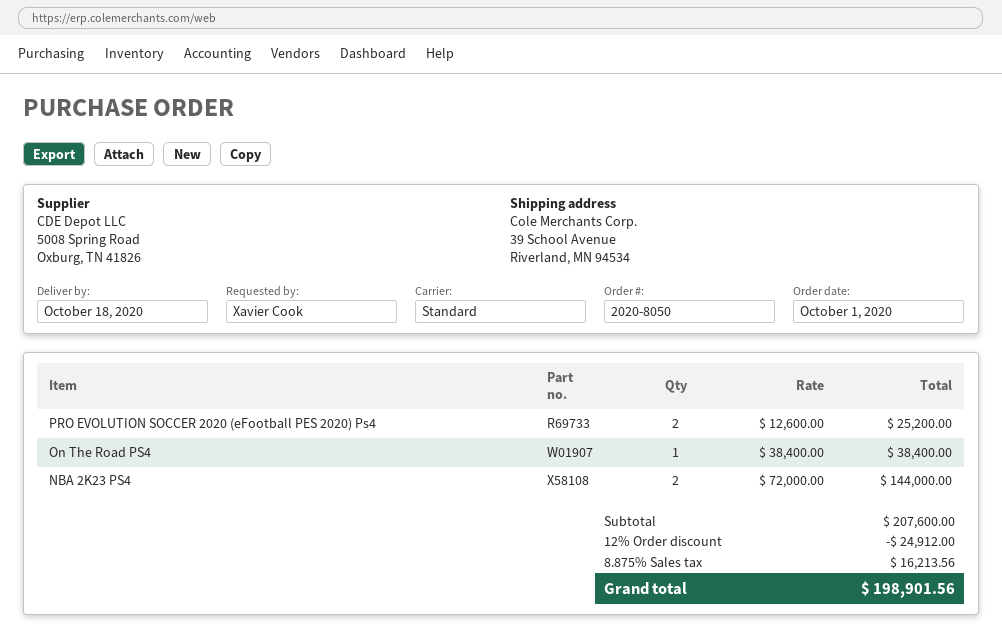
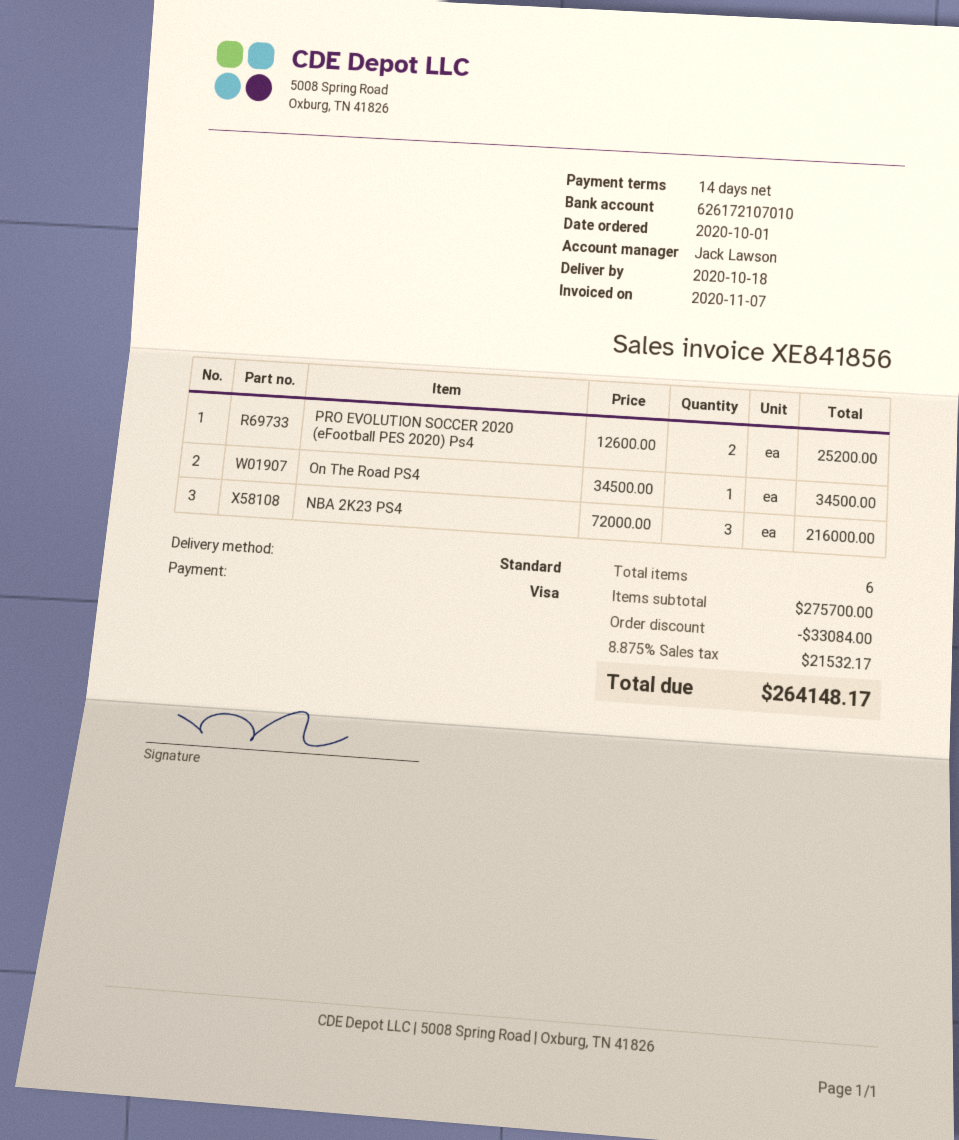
On The Road PS4: 1 x 38400.00 = 38400.00 -> 1 x 34500.00 = 34500.00
NBA 2K23 PS4: 2 x 72000.00 = 144000.00 -> 3 x 72000.00 = 216000.00
subtotal: 207600.00 -> 275700.00
discount: 24912.00 -> 33084.00
tax: 8.875% = 16213.56 -> 8.875% = 21532.17
total: 198901.56 -> 264148.17

